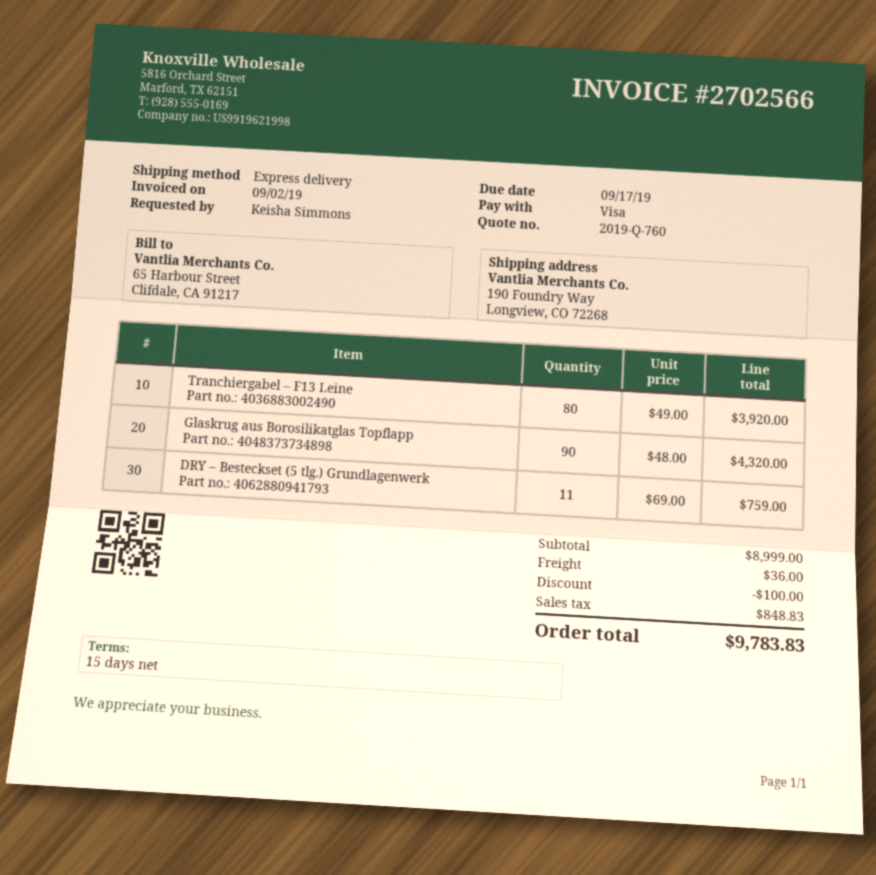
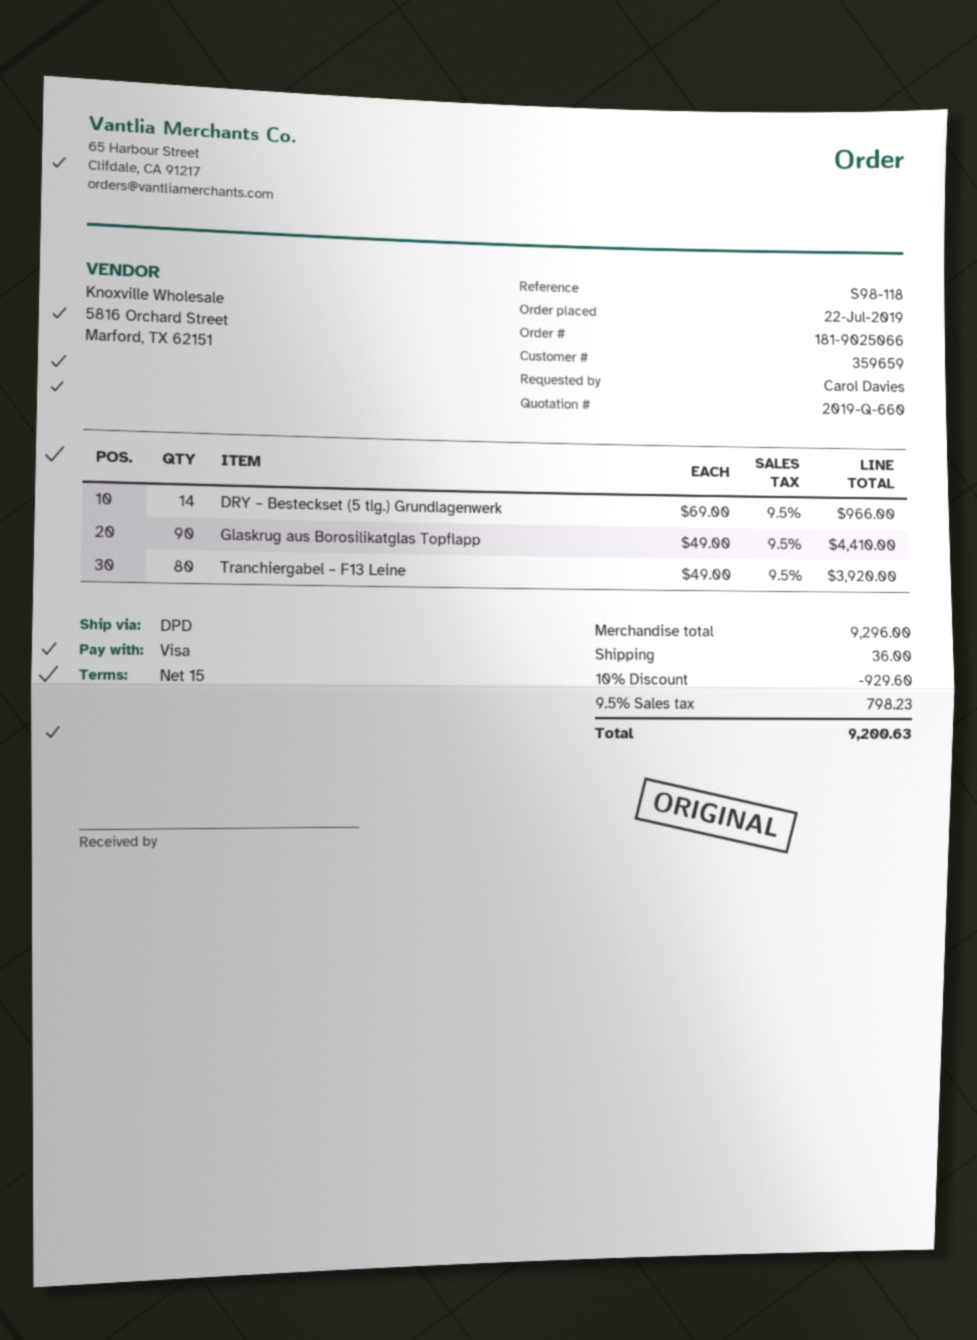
quote number: 2019-Q-760 -> 2019-Q-660
ordered by: Keisha Simmons -> Carol Davies
shipping method: express -> DPD
Glaskrug aus Borosilikatglas Topflapp: 90 x 48.00 = 4320.00 -> 90 x 49.00 = 4410.00
DRY – Besteckset (5 tlg.) Grundlagenwerk: 11 x 69.00 = 759.00 -> 14 x 69.00 = 966.00
subtotal: 8999.00 -> 9296.00
discount: 100.00 -> 929.60
tax: 848.83 -> 798.23
total: 9783.83 -> 9200.63

